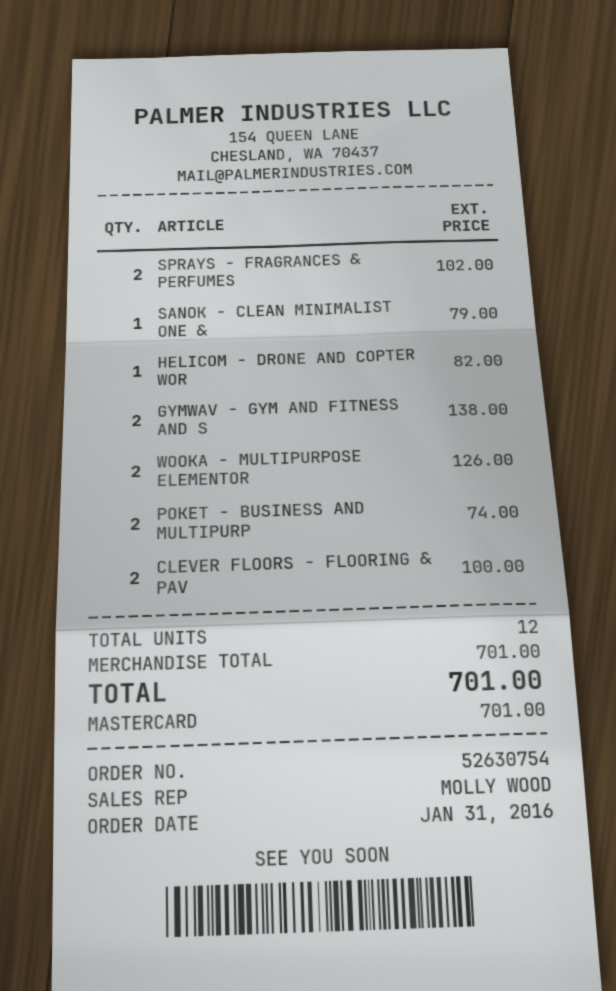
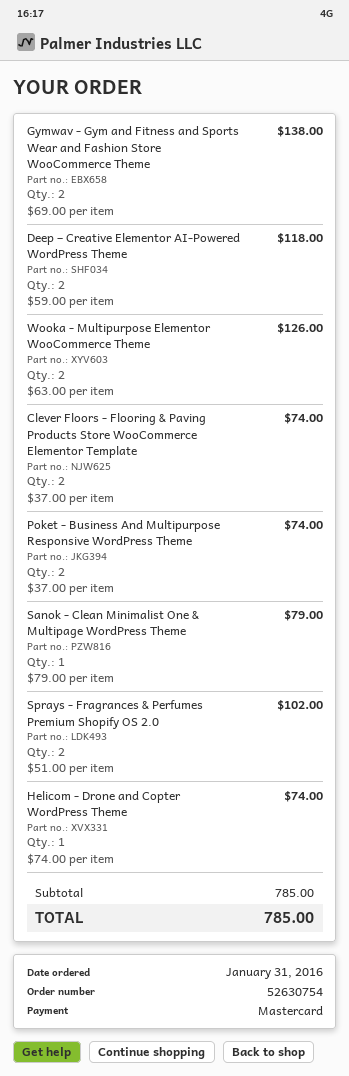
HELICOM - DRONE AND COPTER WOR: 1 for 82.00 -> 1 for 74.00
CLEVER FLOORS - FLOORING & PAV: 2 for 100.00 -> 2 for 74.00
Deep – Creative Elementor AI-Powered WordPress Theme: none -> 2 for 118.00
subtotal: 701.00 -> 785.00
total: 701.00 -> 785.00

